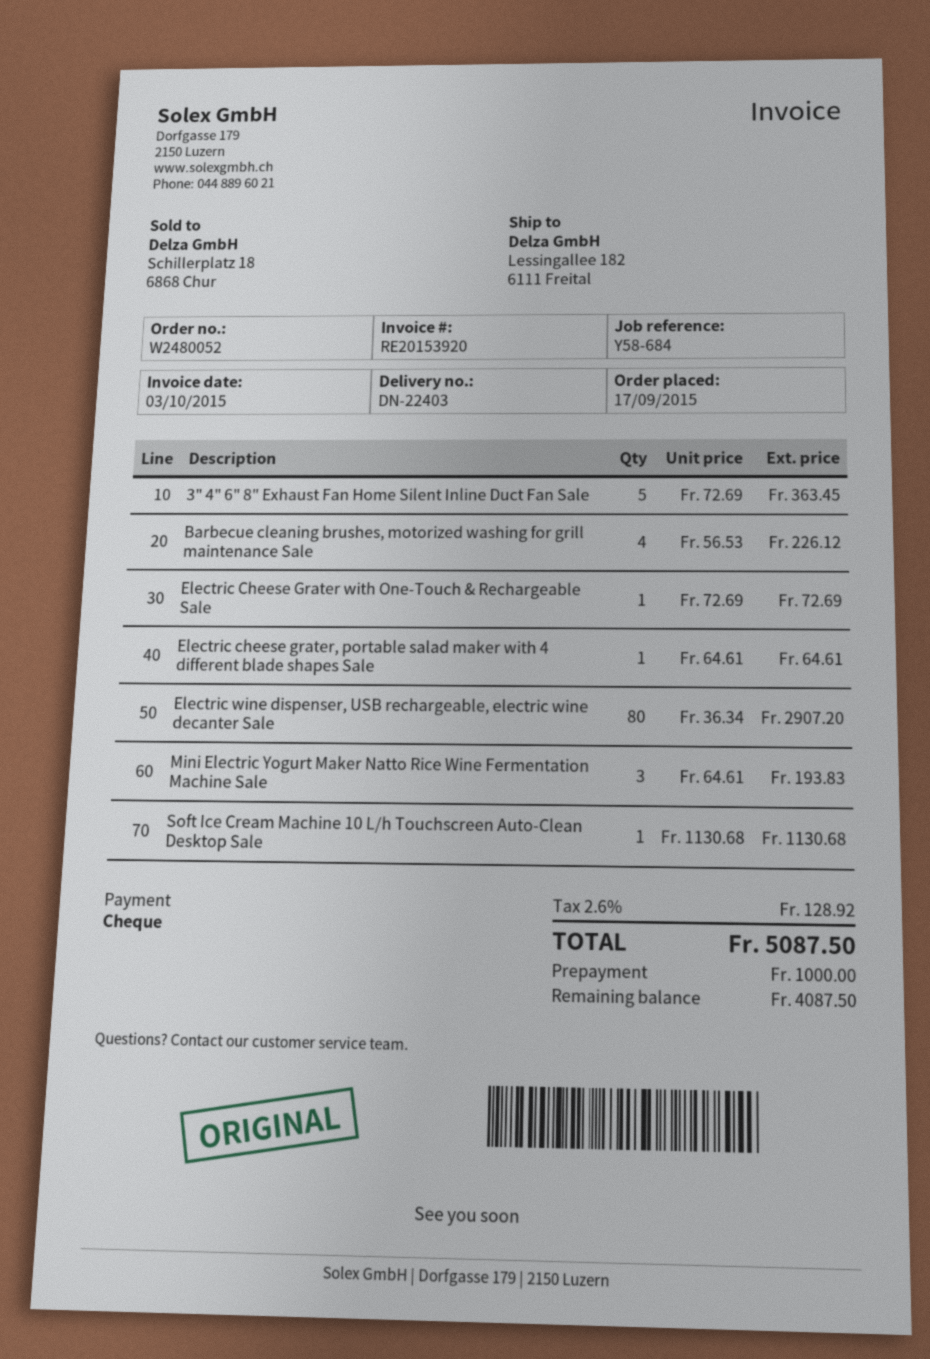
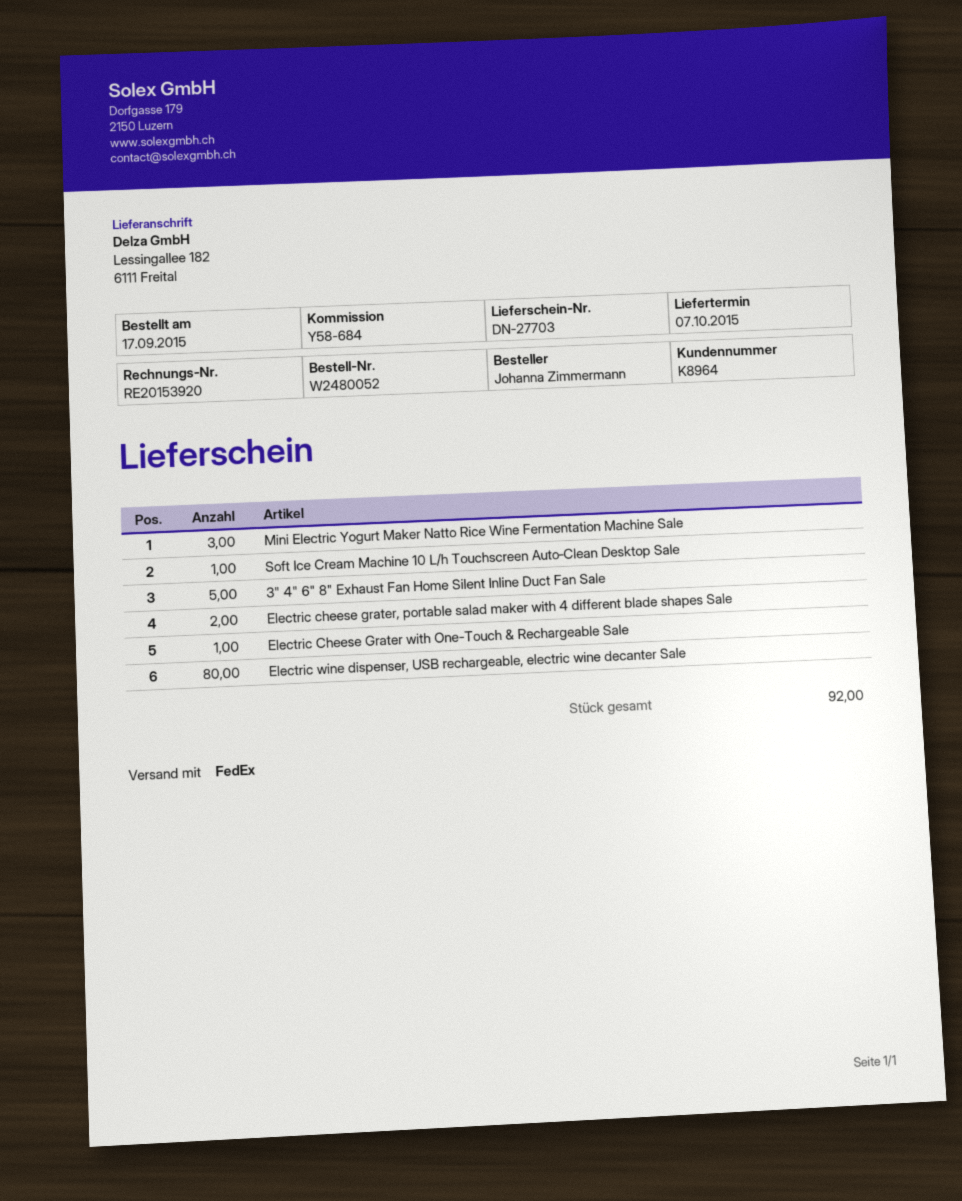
delivery note number: DN-22403 -> DN-27703
Barbecue cleaning brushes, motorized washing for grill maintenance Sale: 4 -> none
Electric cheese grater, portable salad maker with 4 different blade shapes Sale: 1 -> 2

